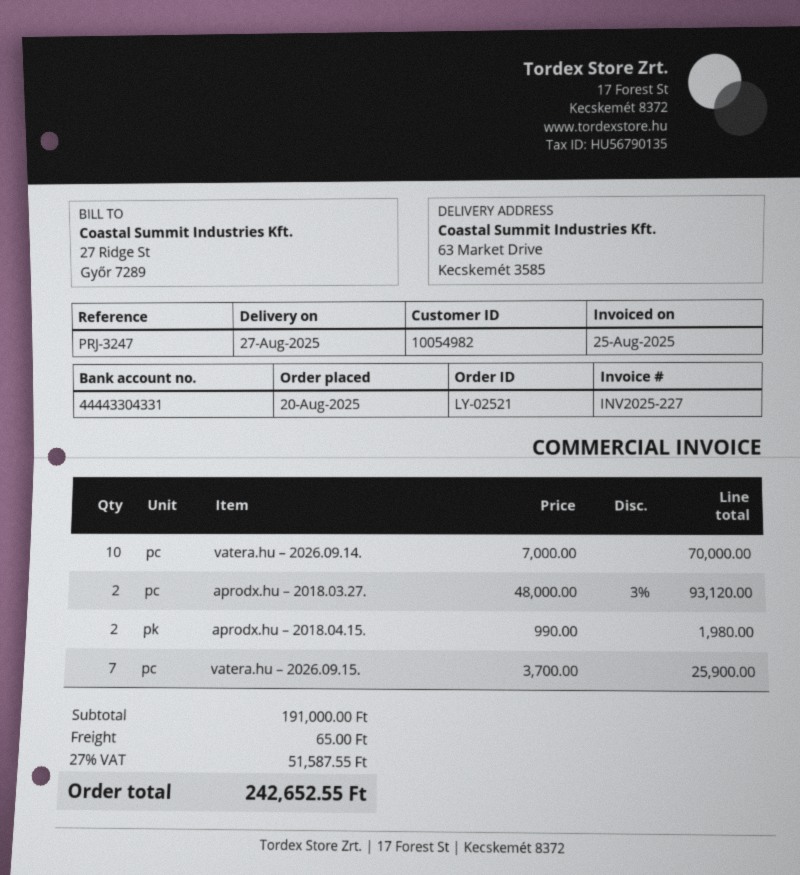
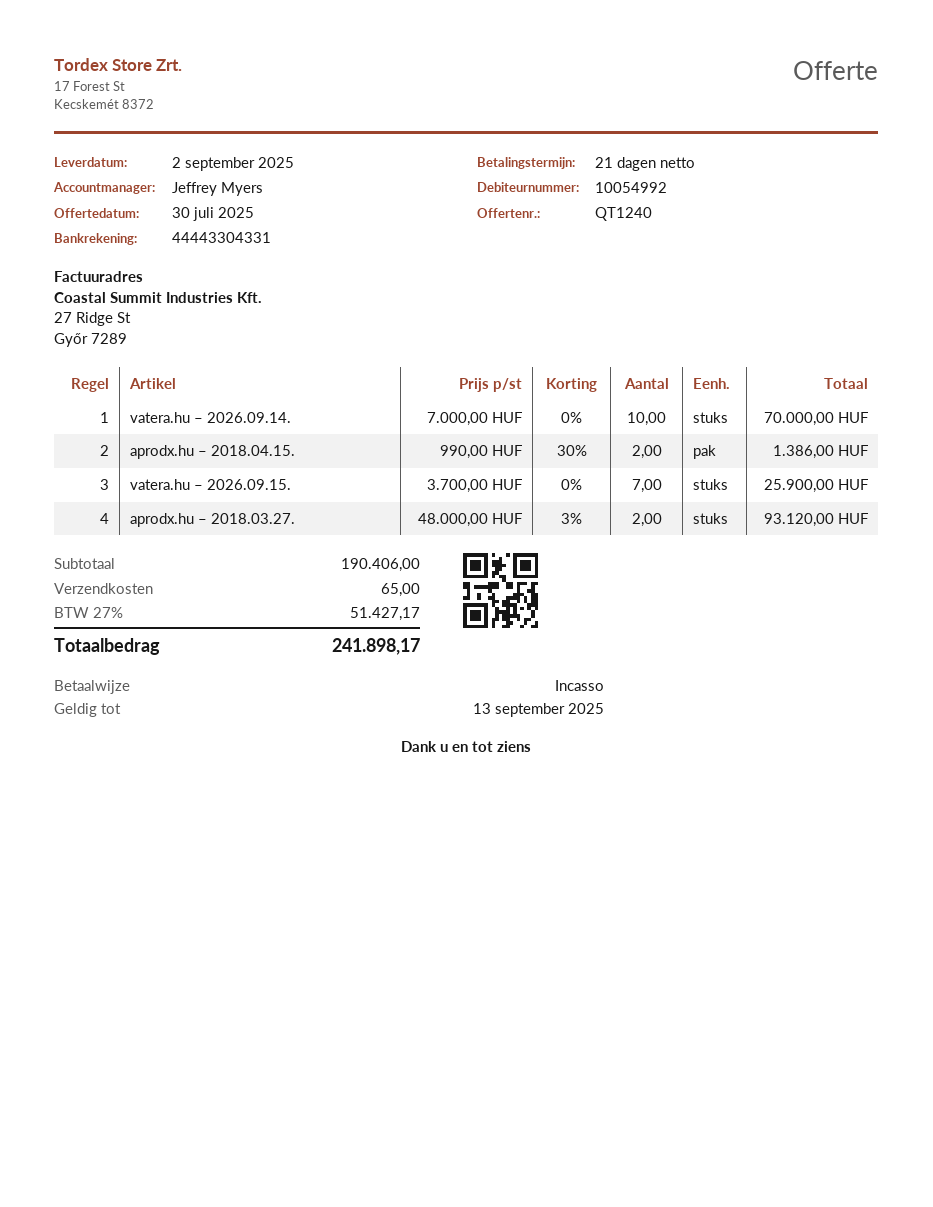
delivery date: 2025-08-27 -> 2025-09-02
customer number: 10054982 -> 10054992
aprodx.hu – 2018.04.15.: 2 x 990.00 = 1980.00 -> 2 x 990.00 - 30% = 1386.00
subtotal: 191000.00 -> 190406.00
tax: 27% = 51587.55 -> 27% = 51427.17
total: 242652.55 -> 241898.17

